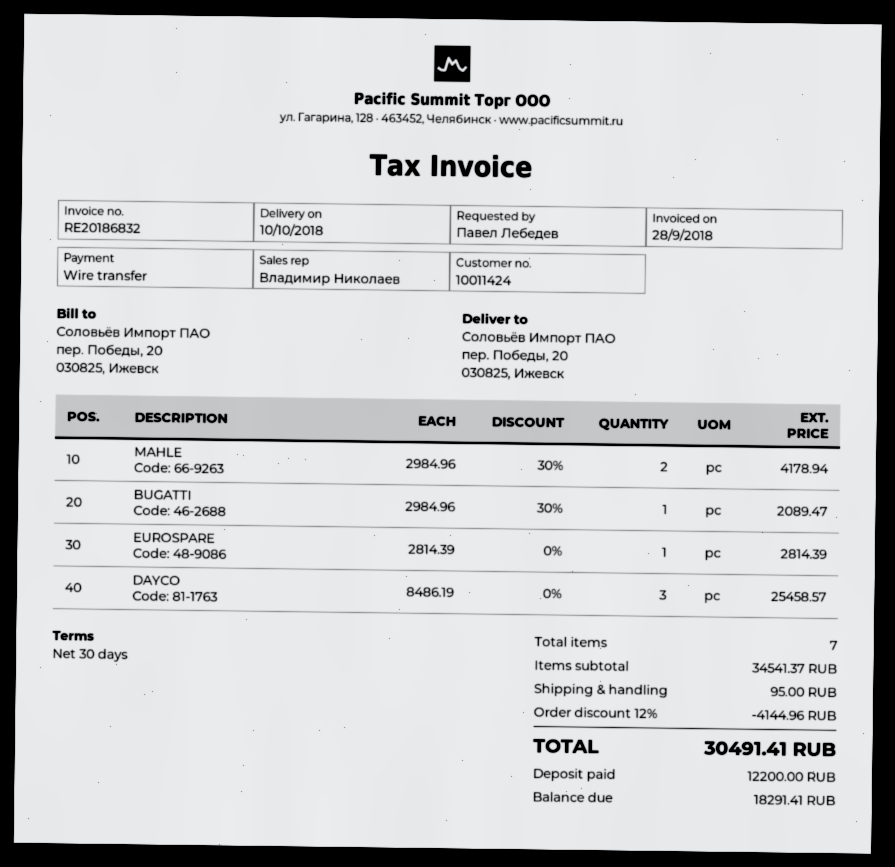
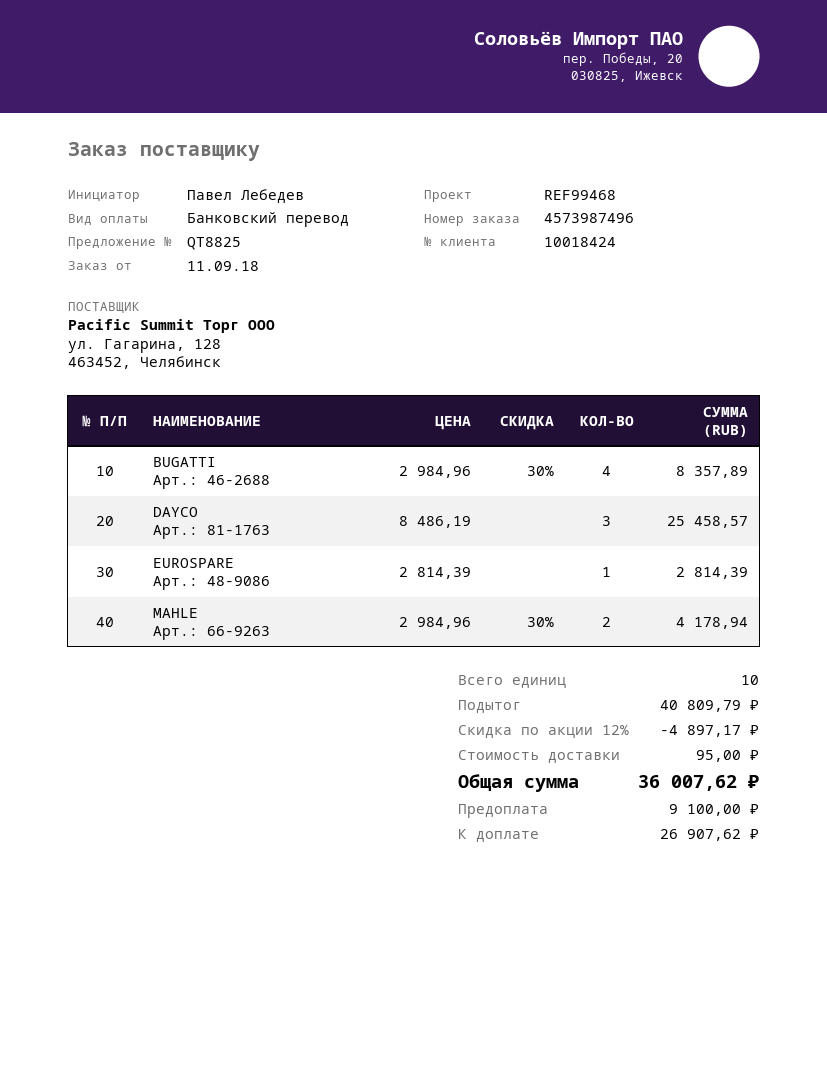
customer number: 10011424 -> 10018424
BUGATTI: 1 x 2984.96 - 30% = 2089.47 -> 4 x 2984.96 - 30% = 8357.89
total quantity: 7 -> 10
subtotal: 34541.37 -> 40809.79
discount: 12% = 4144.96 -> 12% = 4897.17
total: 30491.41 -> 36007.62
deposit: 12200.00 -> 9100.00
balance: 18291.41 -> 26907.62

